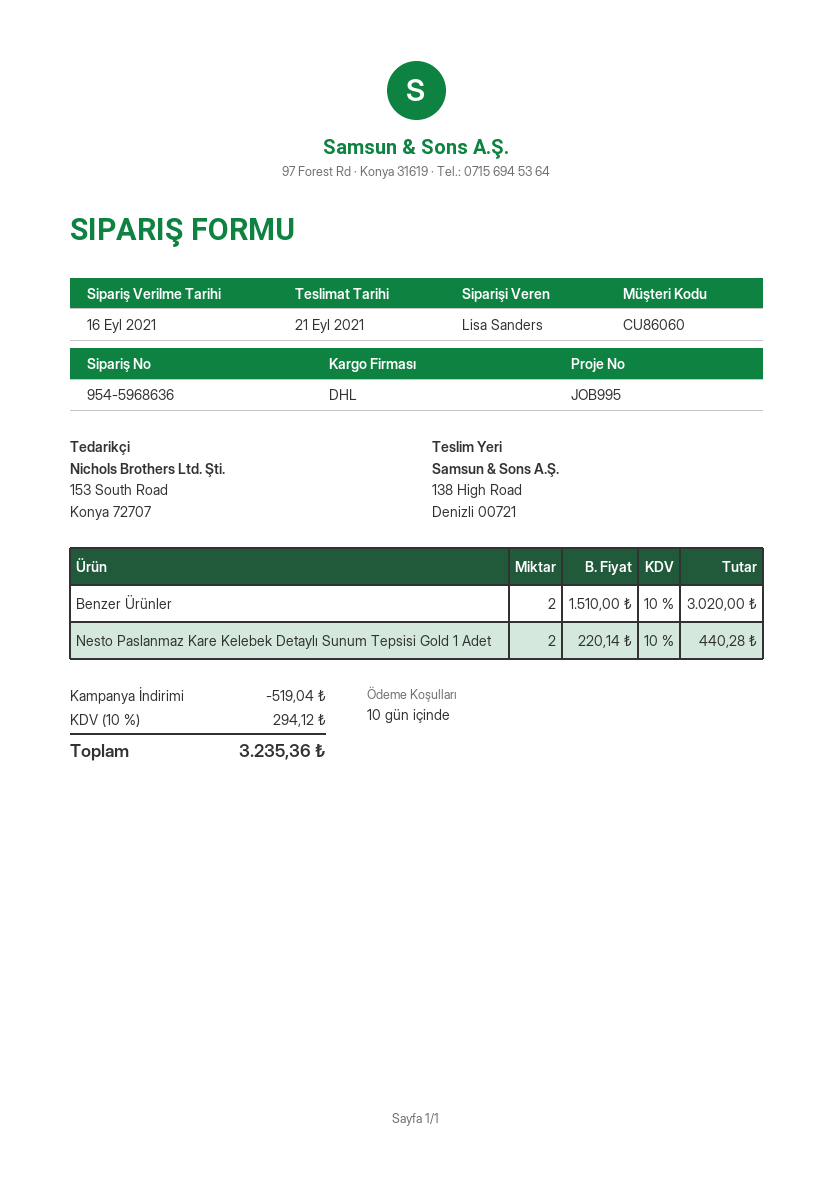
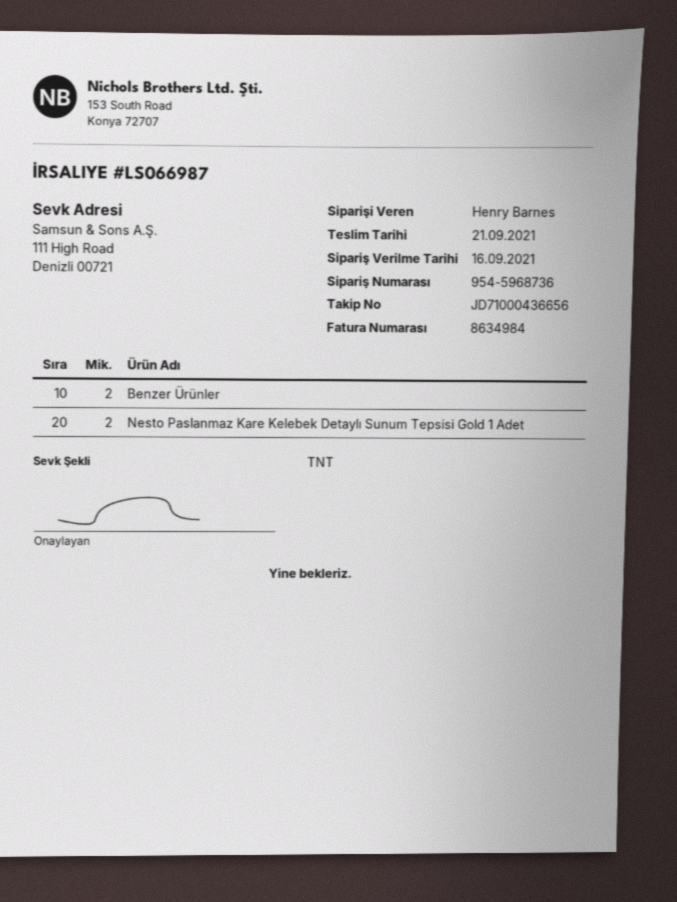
order number: 954-5968636 -> 954-5968736
ordered by: Lisa Sanders -> Henry Barnes
shipping method: DHL -> TNT
ship to: 138 High Road, Denizli 00721 -> 111 High Road, Denizli 00721

